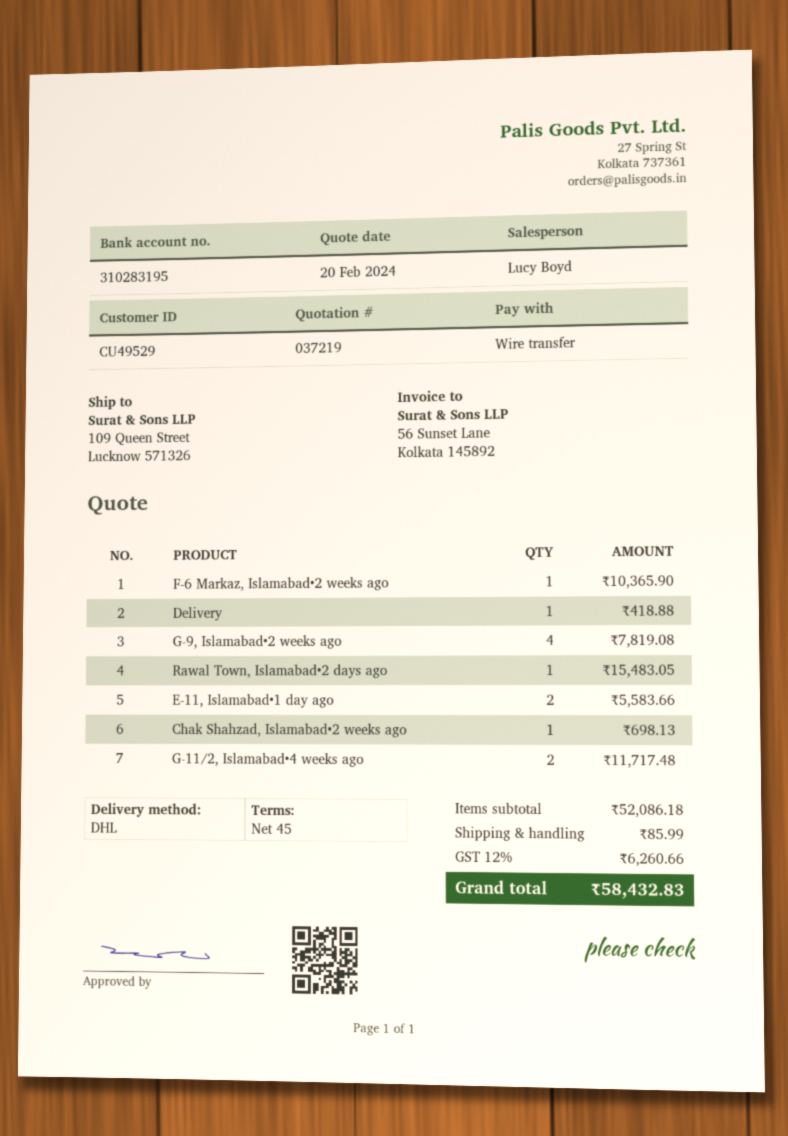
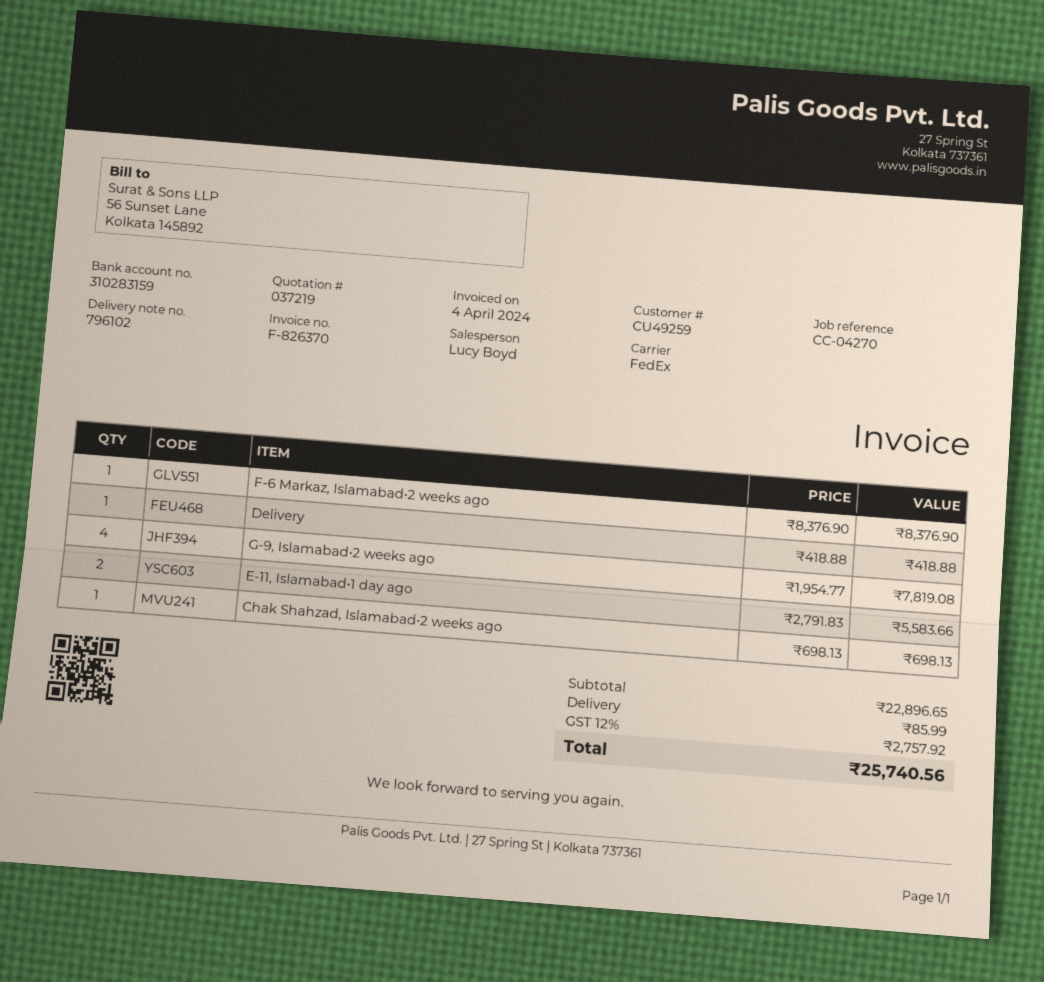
customer number: CU49529 -> CU49259
bank account: 310283195 -> 310283159
shipping method: DHL -> FedEx
F-6 Markaz, Islamabad•2 weeks ago: 1 for 10365.90 -> 1 for 8376.90
Rawal Town, Islamabad•2 days ago: 1 for 15483.05 -> none
G-11/2, Islamabad•4 weeks ago: 2 for 11717.48 -> none
subtotal: 52086.18 -> 22896.65
tax: 12% = 6260.66 -> 12% = 2757.92
total: 58432.83 -> 25740.56

